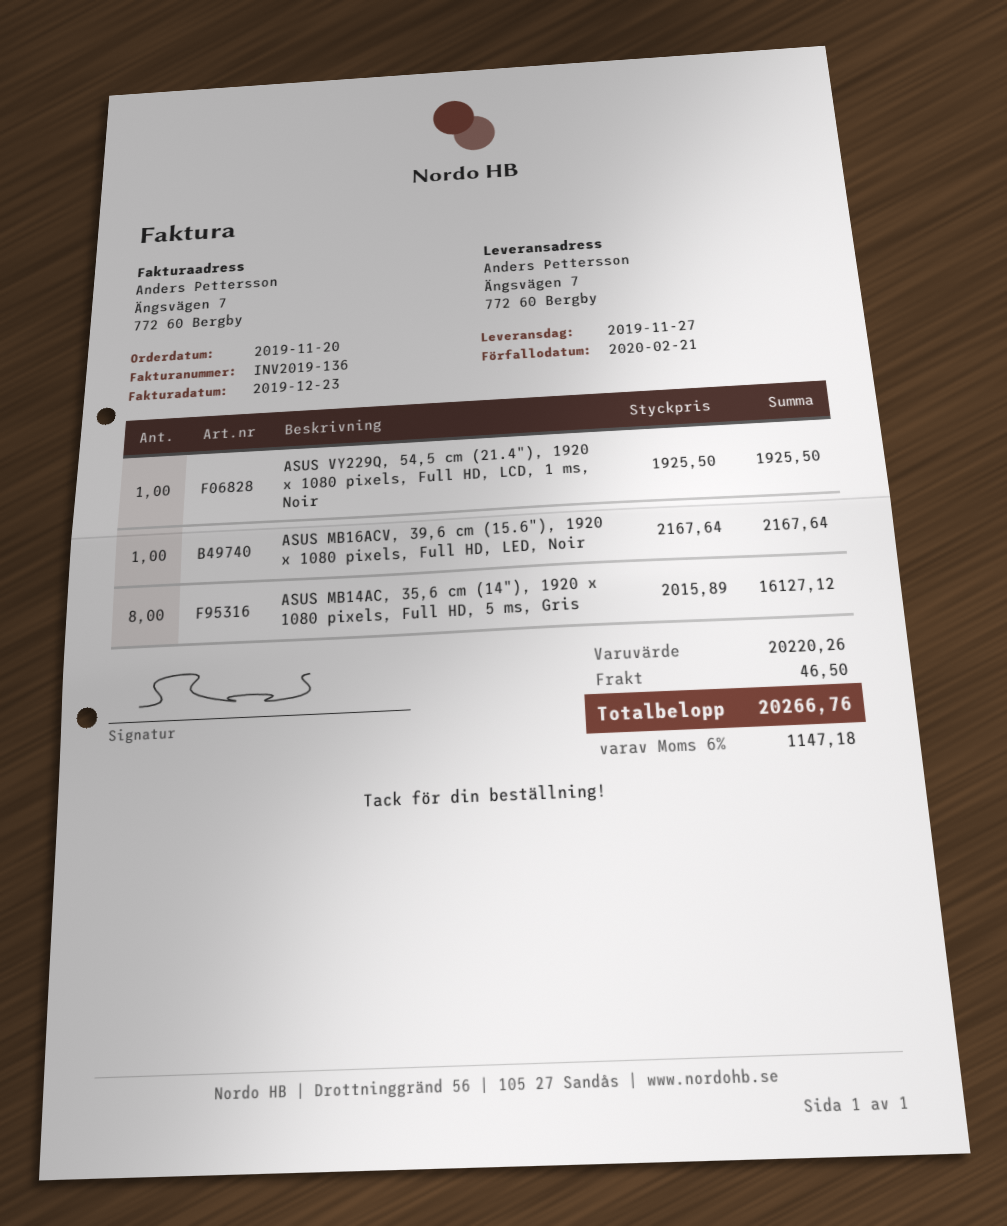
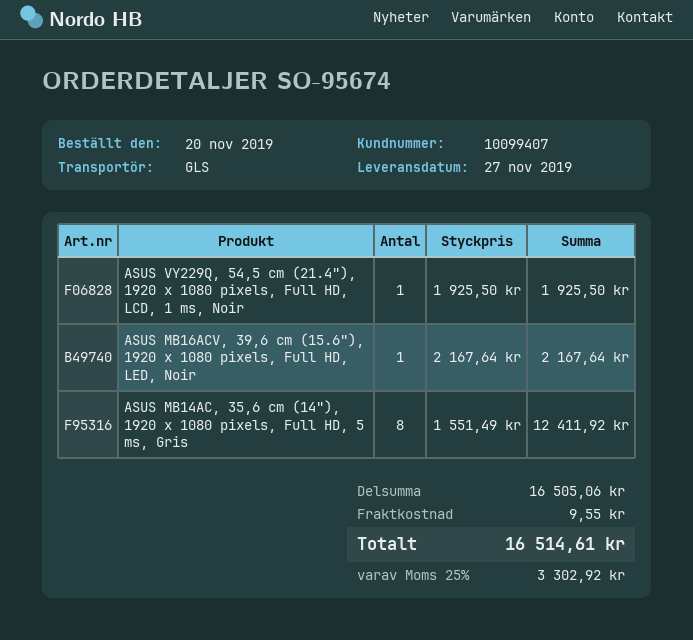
ASUS MB14AC, 35,6 cm (14"), 1920 x 1080 pixels, Full HD, 5 ms, Gris: 8 x 2015.89 = 16127.12 -> 8 x 1551.49 = 12411.92
subtotal: 20220.26 -> 16505.06
shipping: 46.50 -> 9.55
tax: 6% = 1147.18 -> 25% = 3302.92
total: 20266.76 -> 16514.61

